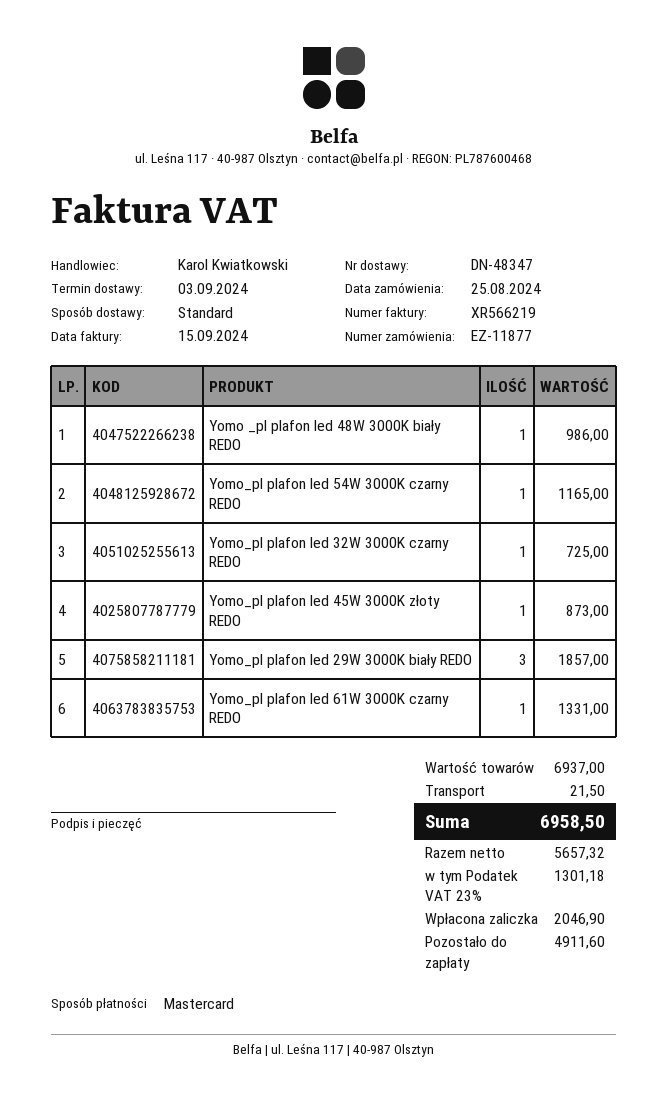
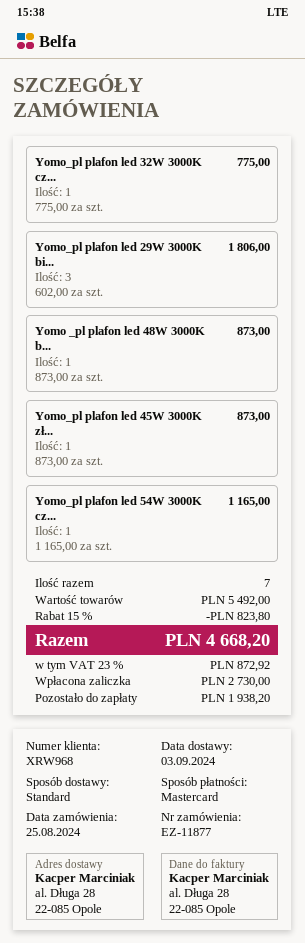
Yomo _pl plafon led 48W 3000K biały REDO: 1 for 986.00 -> 1 for 873.00
Yomo_pl plafon led 32W 3000K czarny REDO: 1 for 725.00 -> 1 for 775.00
Yomo_pl plafon led 29W 3000K biały REDO: 3 for 1857.00 -> 3 for 1806.00
Yomo_pl plafon led 61W 3000K czarny REDO: 1 for 1331.00 -> none
subtotal: 6937.00 -> 5492.00
discount: none -> 15% = 823.80
shipping: 21.50 -> none
tax: 23% = 1301.18 -> 23% = 872.92
total: 6958.50 -> 4668.20
deposit: 2046.90 -> 2730.00
balance: 4911.60 -> 1938.20

